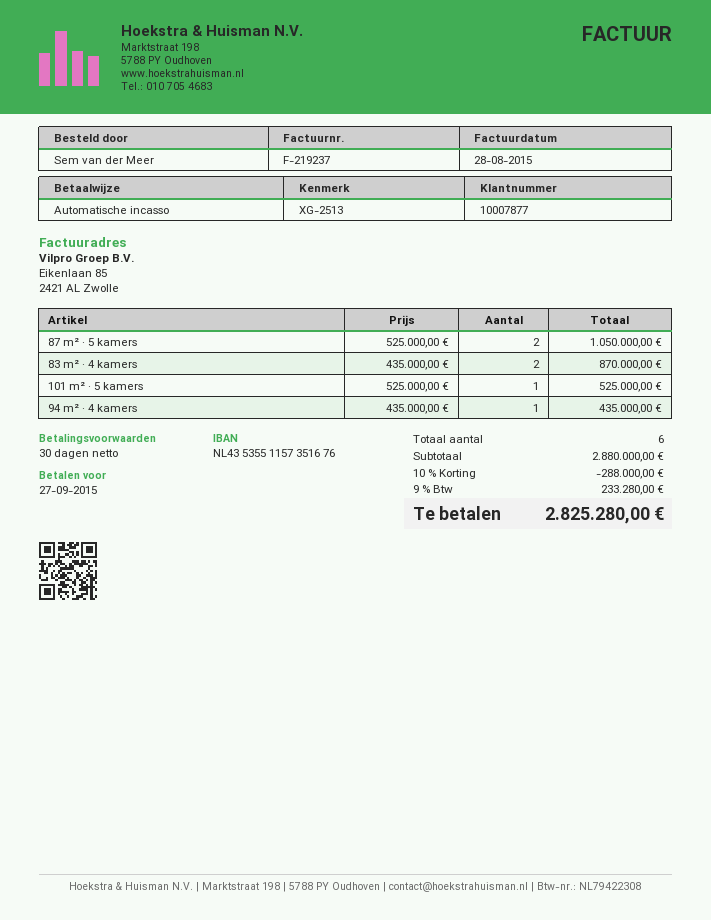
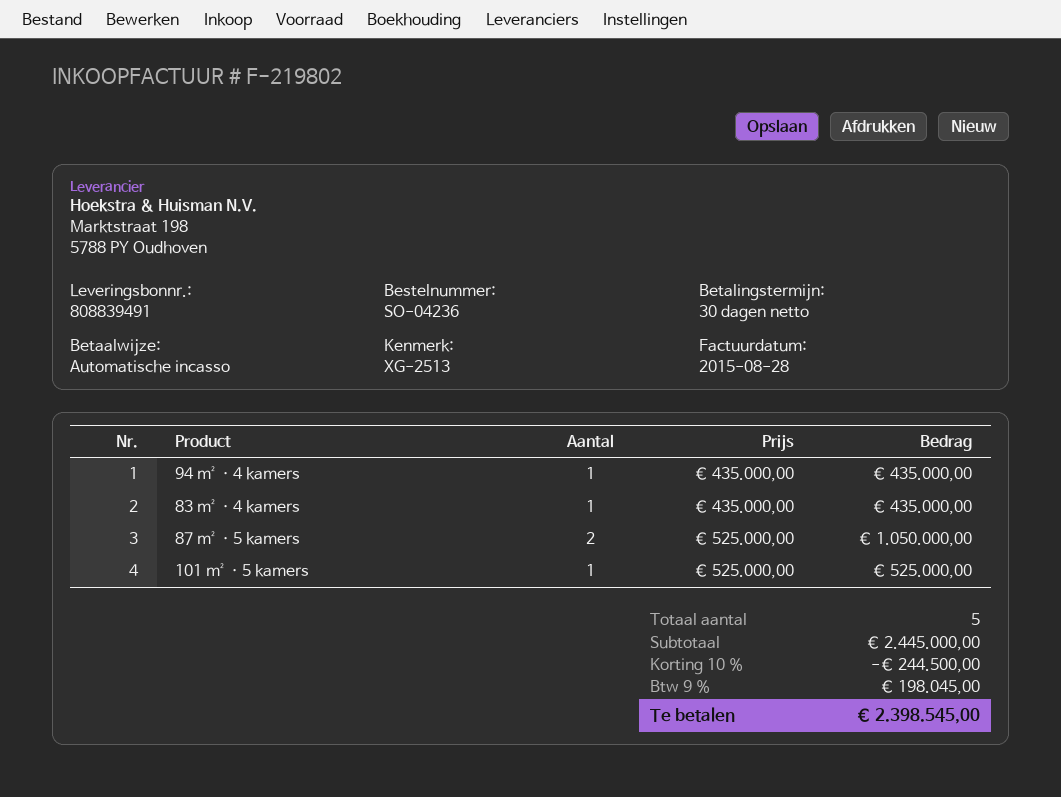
invoice number: F-219237 -> F-219802
83 m² · 4 kamers: 2 x 435000.00 = 870000.00 -> 1 x 435000.00 = 435000.00
total quantity: 6 -> 5
subtotal: 2880000.00 -> 2445000.00
discount: 10% = 288000.00 -> 10% = 244500.00
tax: 9% = 233280.00 -> 9% = 198045.00
total: 2825280.00 -> 2398545.00

